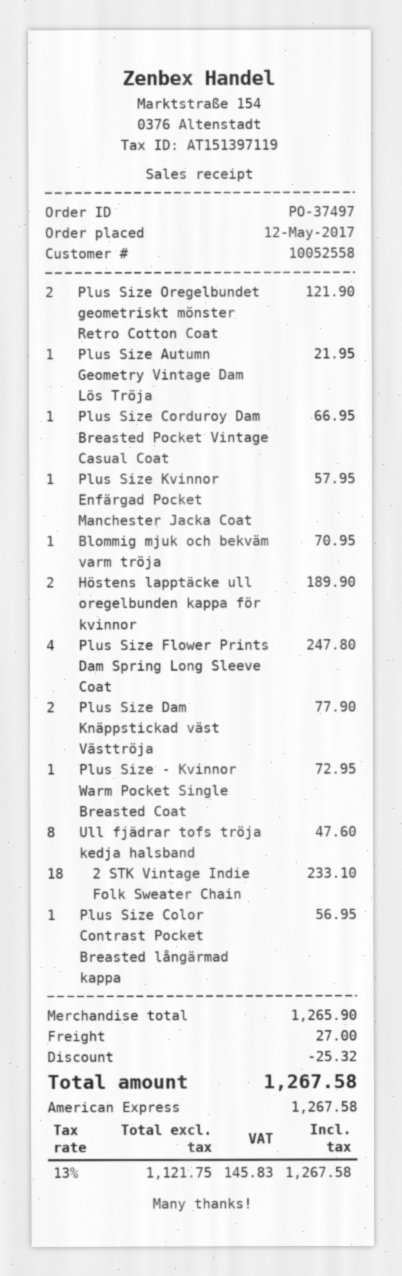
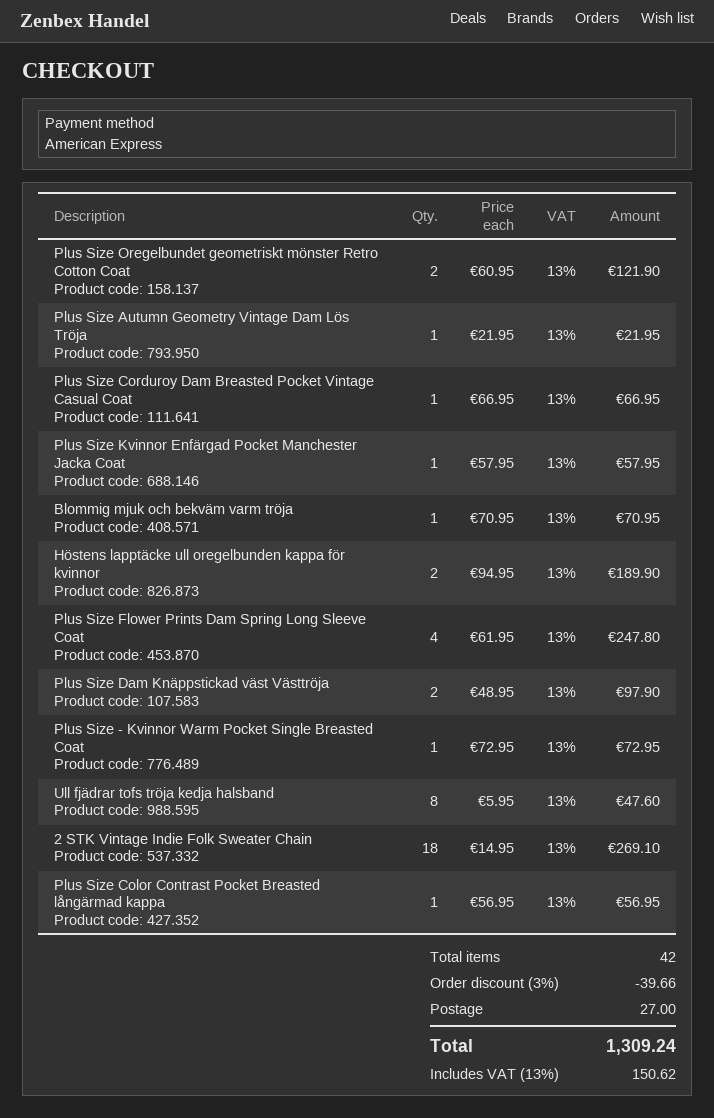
Plus Size Dam Knäppstickad väst Västtröja: 2 for 77.90 -> 2 for 97.90
2 STK Vintage Indie Folk Sweater Chain: 18 for 233.10 -> 18 for 269.10
discount: 25.32 -> 39.66
tax: 13% = 145.83 -> 13% = 150.62
total: 1267.58 -> 1309.24

